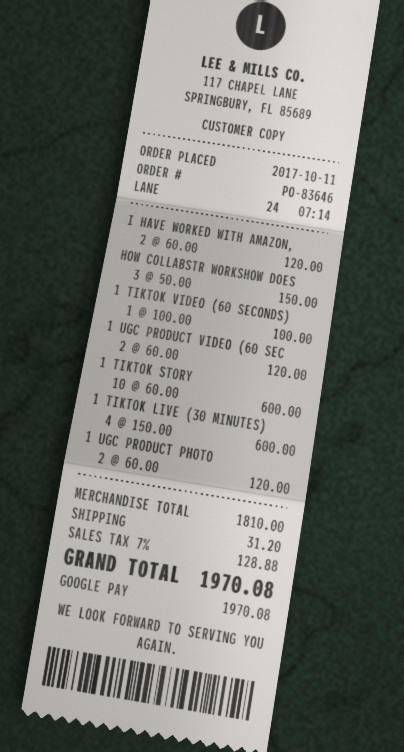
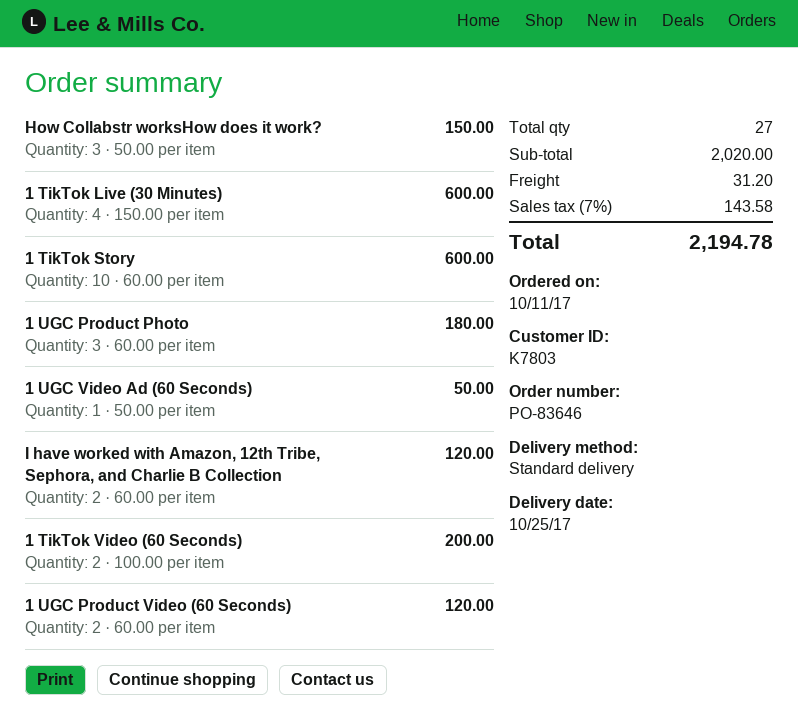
1 TIKTOK VIDEO (60 SECONDS): 1 x 100.00 = 100.00 -> 2 x 100.00 = 200.00
1 UGC PRODUCT PHOTO: 2 x 60.00 = 120.00 -> 3 x 60.00 = 180.00
1 UGC Video Ad (60 Seconds): none -> 1 x 50.00 = 50.00
subtotal: 1810.00 -> 2020.00
tax: 7% = 128.88 -> 7% = 143.58
total: 1970.08 -> 2194.78

